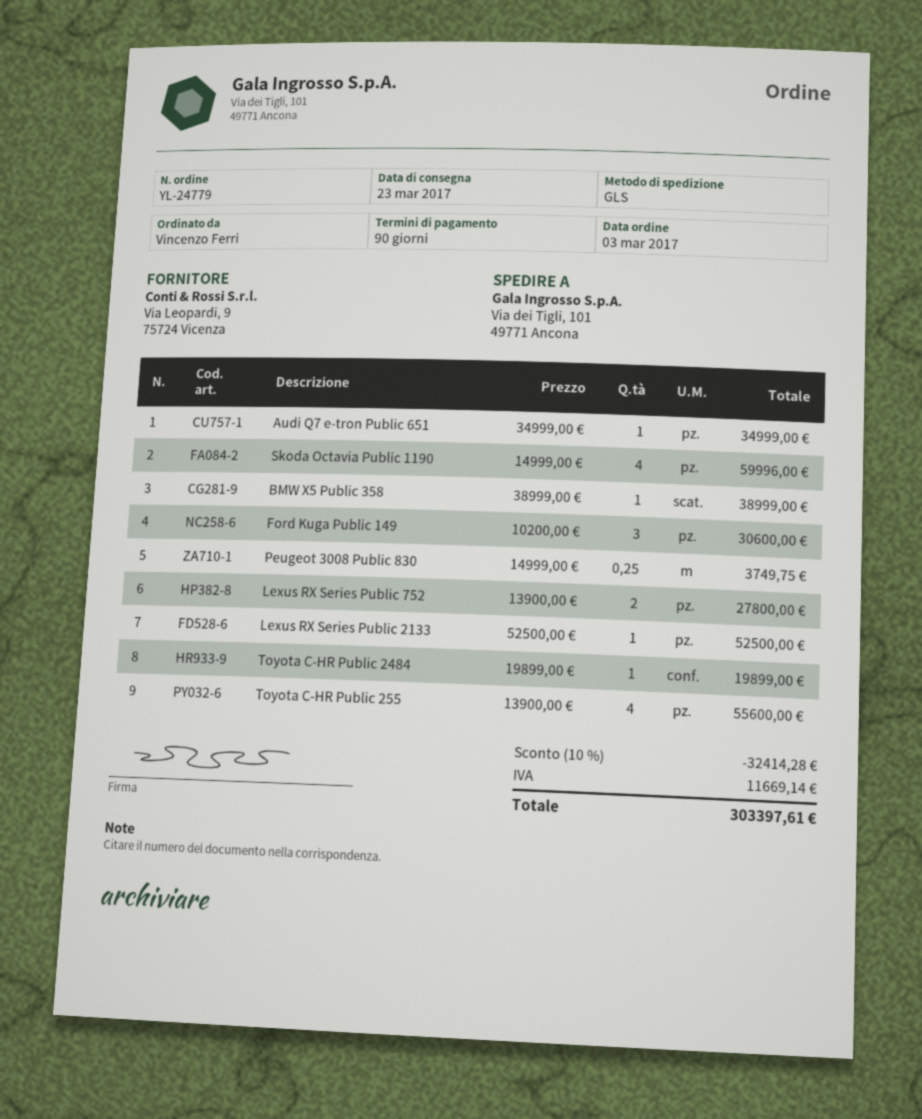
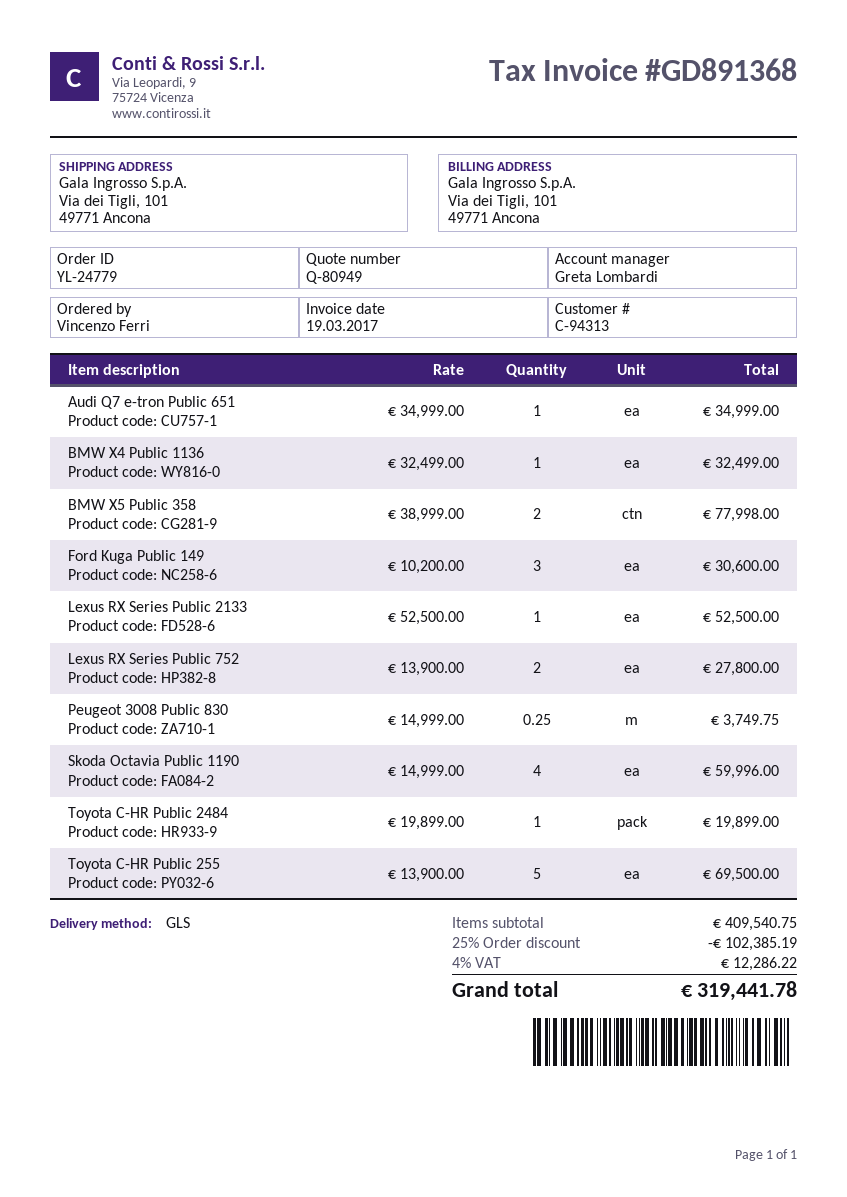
BMW X5 Public 358: 1 x 38999.00 = 38999.00 -> 2 x 38999.00 = 77998.00
Toyota C-HR Public 255: 4 x 13900.00 = 55600.00 -> 5 x 13900.00 = 69500.00
BMW X4 Public 1136: none -> 1 x 32499.00 = 32499.00
discount: 10% = 32414.28 -> 25% = 102385.19
tax: 11669.14 -> 12286.22
total: 303397.61 -> 319441.78

